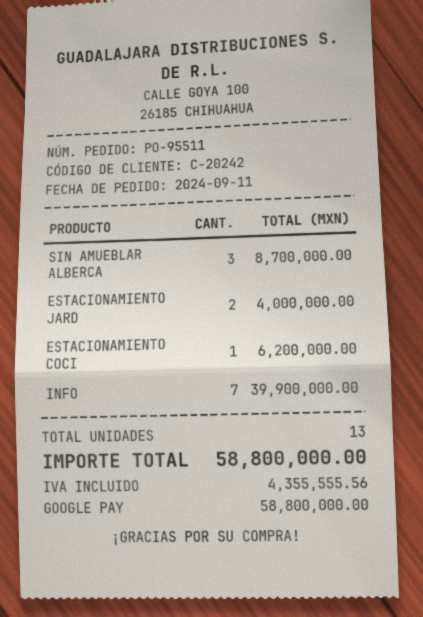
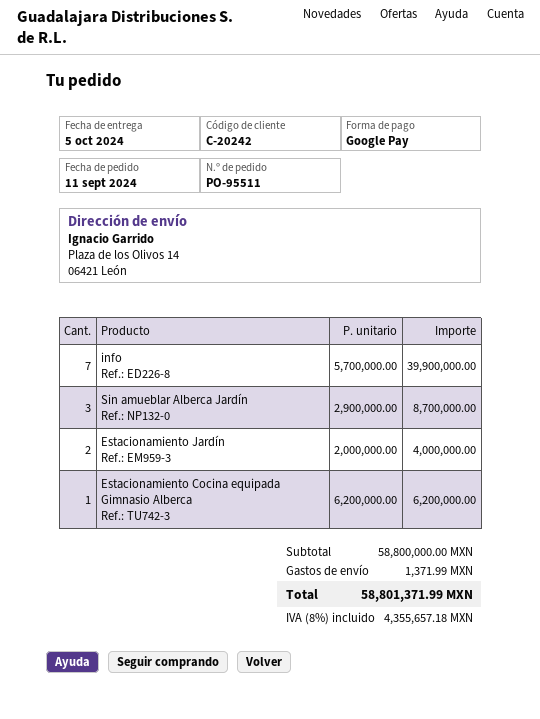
shipping: none -> 1371.99
tax: 4355555.56 -> 4355657.18
total: 58800000.00 -> 58801371.99

